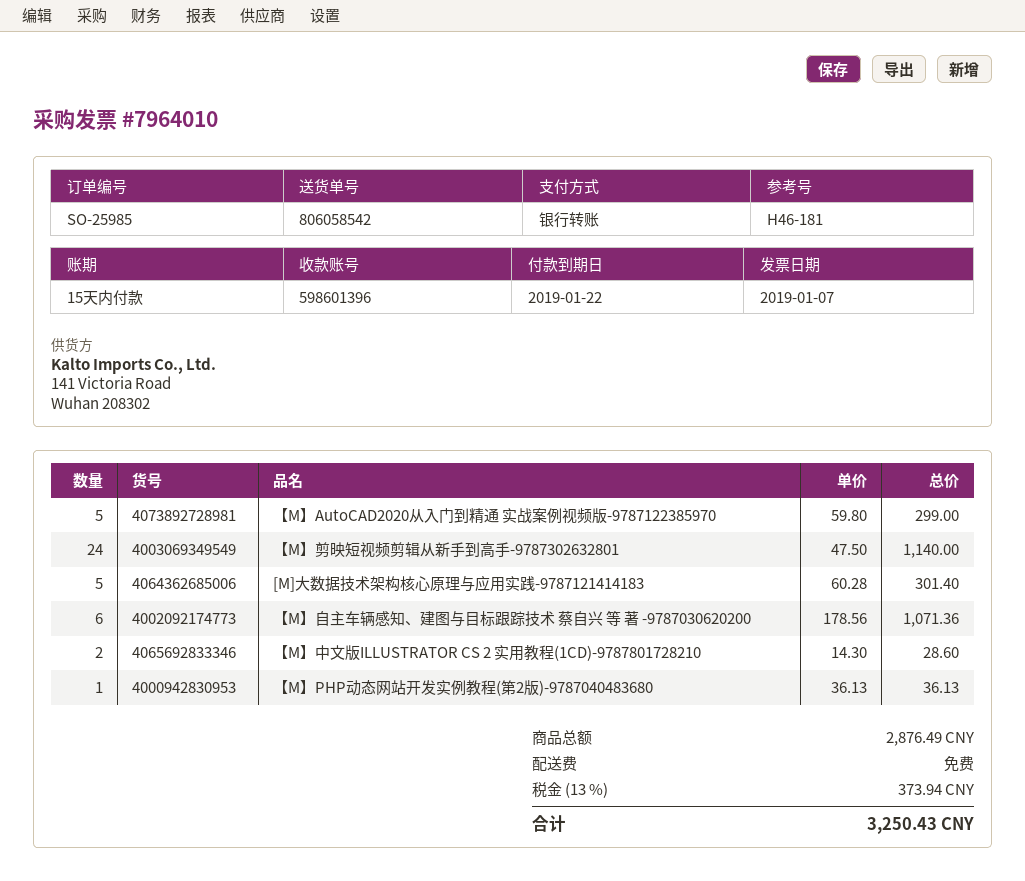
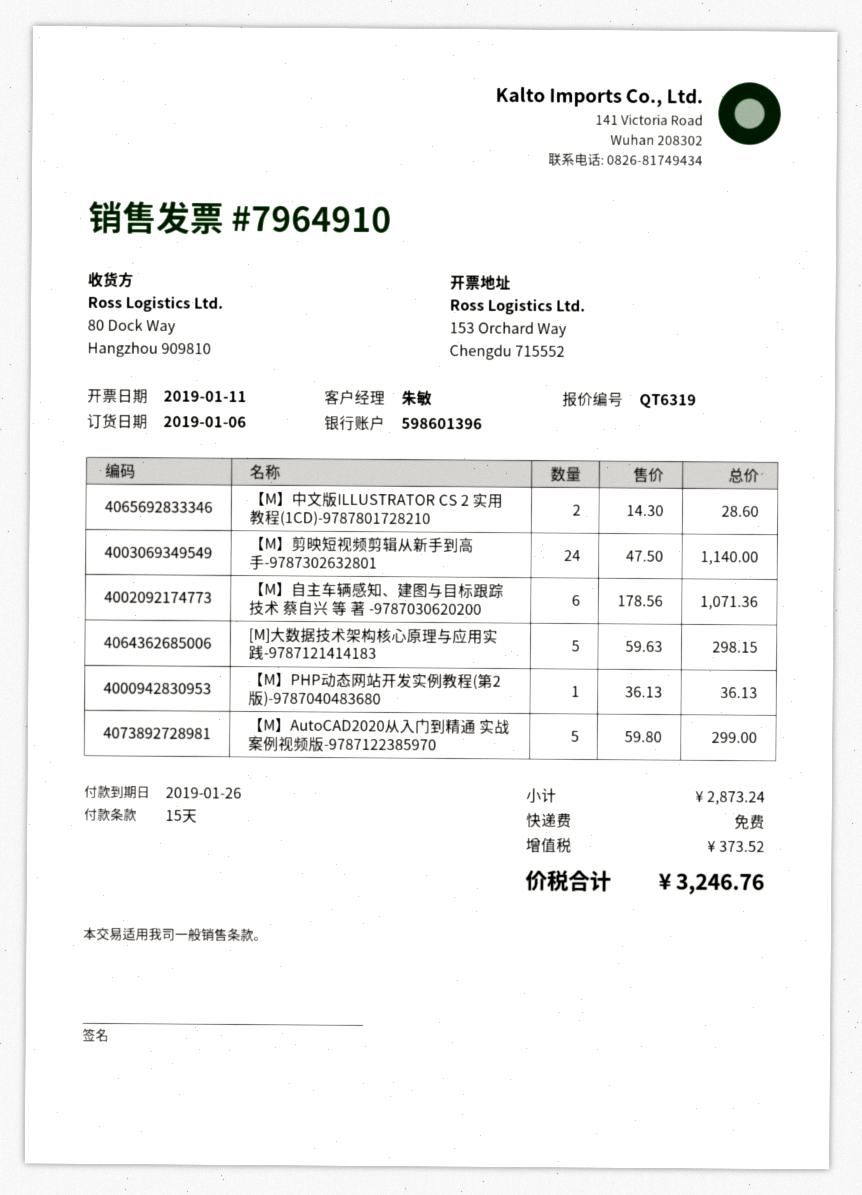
invoice number: 7964010 -> 7964910
invoice date: 2019-01-07 -> 2019-01-11
due date: 2019-01-22 -> 2019-01-26
[M]大数据技术架构核心原理与应用实践-9787121414183: 5 x 60.28 = 301.40 -> 5 x 59.63 = 298.15
subtotal: 2876.49 -> 2873.24
tax: 373.94 -> 373.52
total: 3250.43 -> 3246.76

